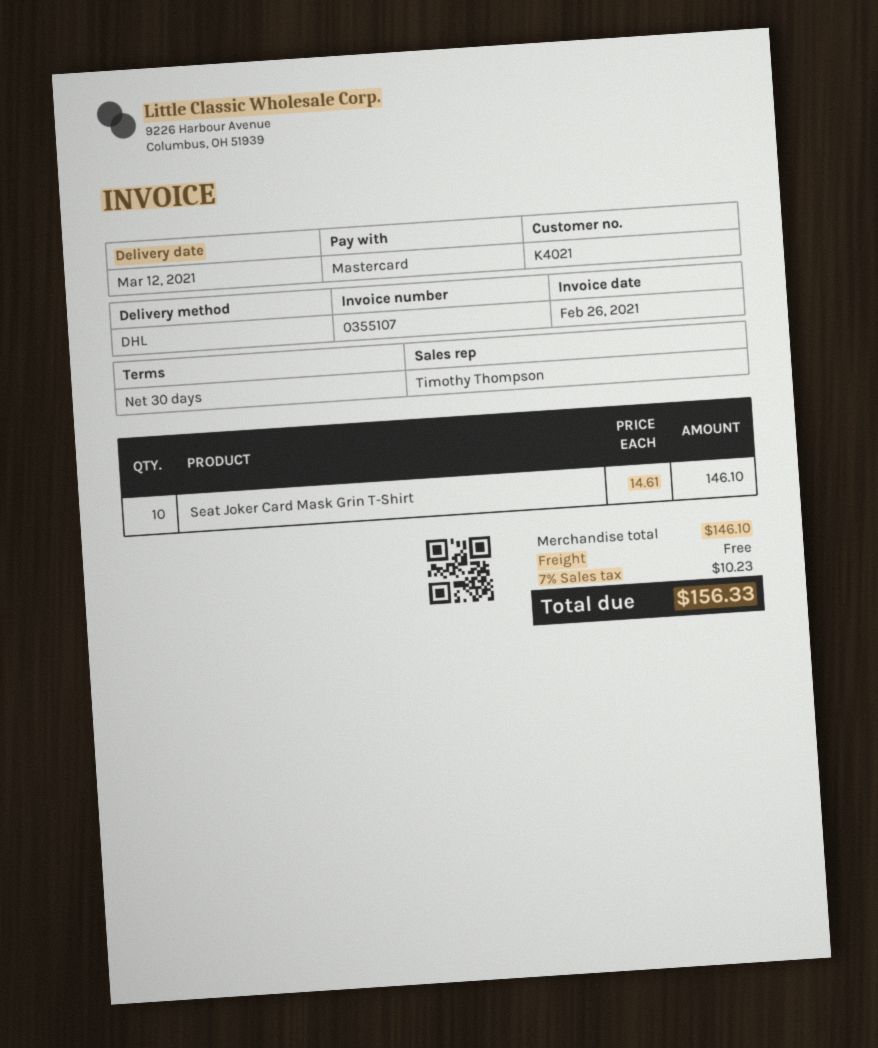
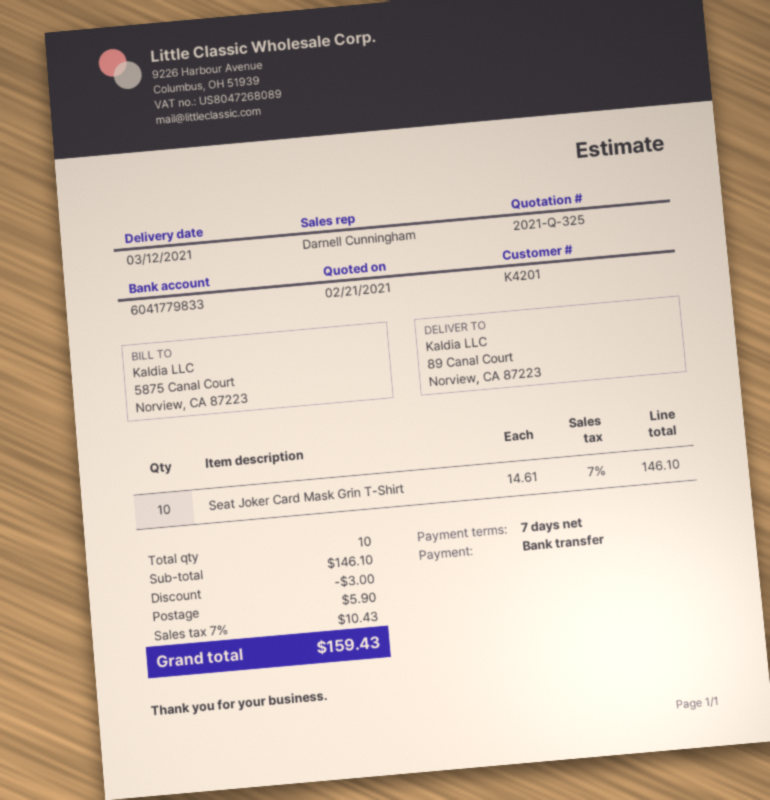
payment terms: 30 days -> 7 days
customer number: K4021 -> K4201
sales rep: Timothy Thompson -> Darnell Cunningham
payment method: Mastercard -> bank transfer
discount: none -> 3.00
shipping: 0.00 -> 5.90
tax: 7% = 10.23 -> 7% = 10.43
total: 156.33 -> 159.43

